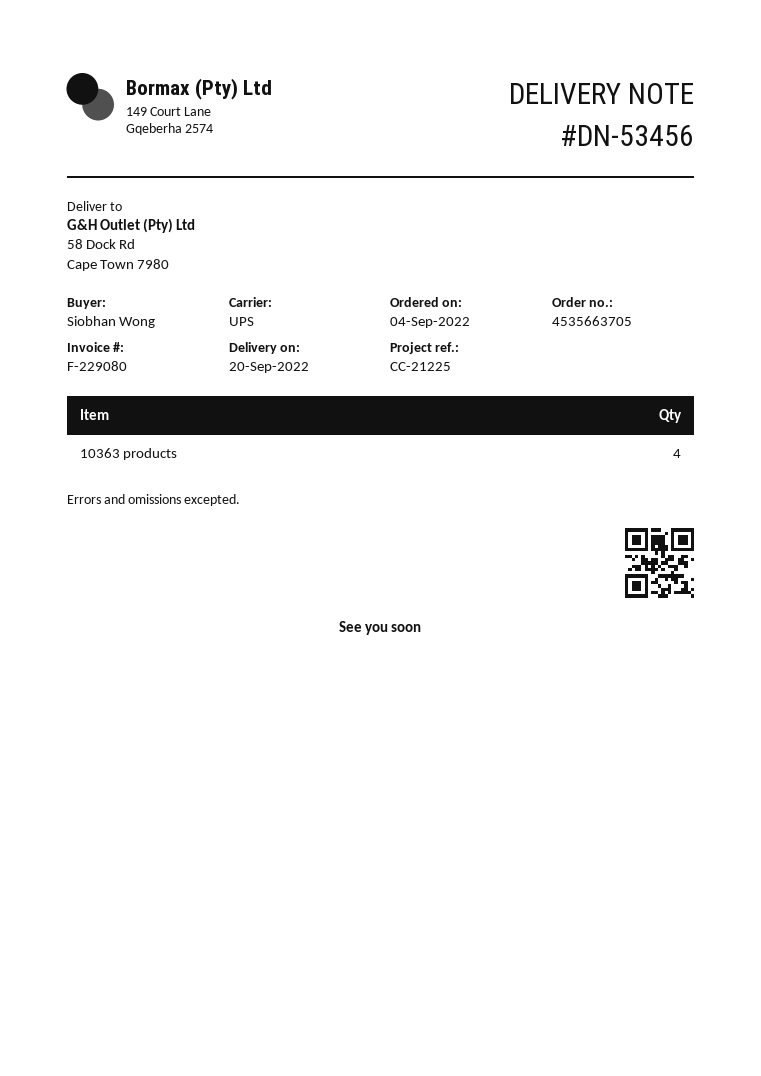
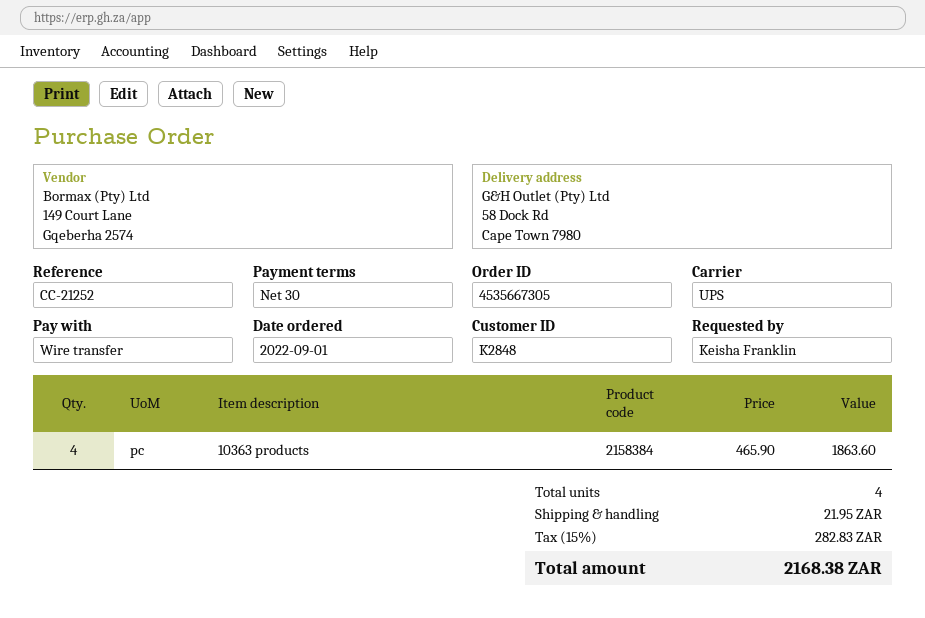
order number: 4535663705 -> 4535667305
order date: 2022-09-04 -> 2022-09-01
reference: CC-21225 -> CC-21252
ordered by: Siobhan Wong -> Keisha Franklin

